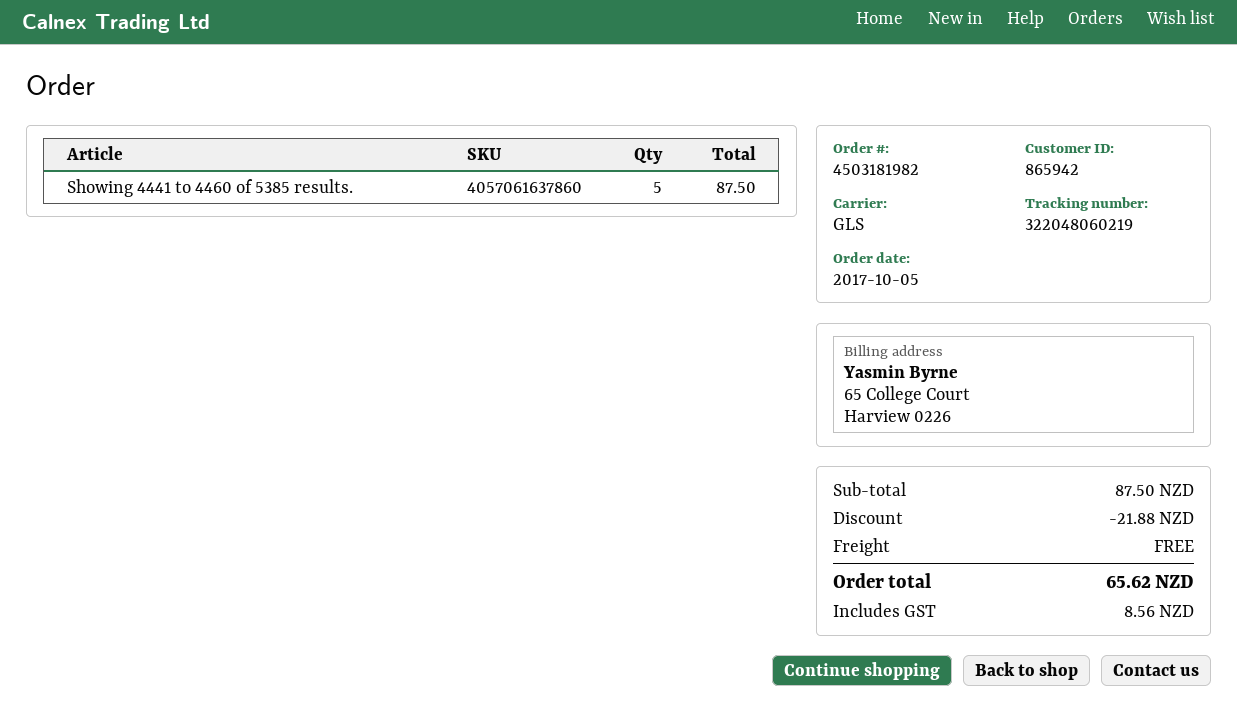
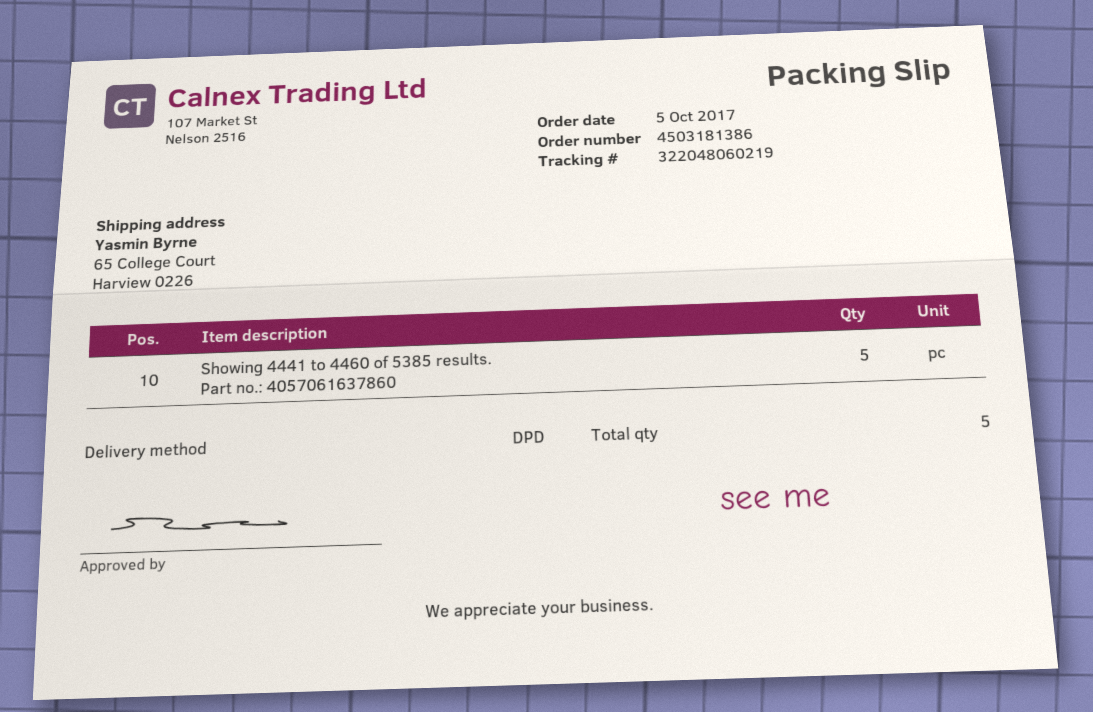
order number: 4503181982 -> 4503181386
shipping method: GLS -> DPD

